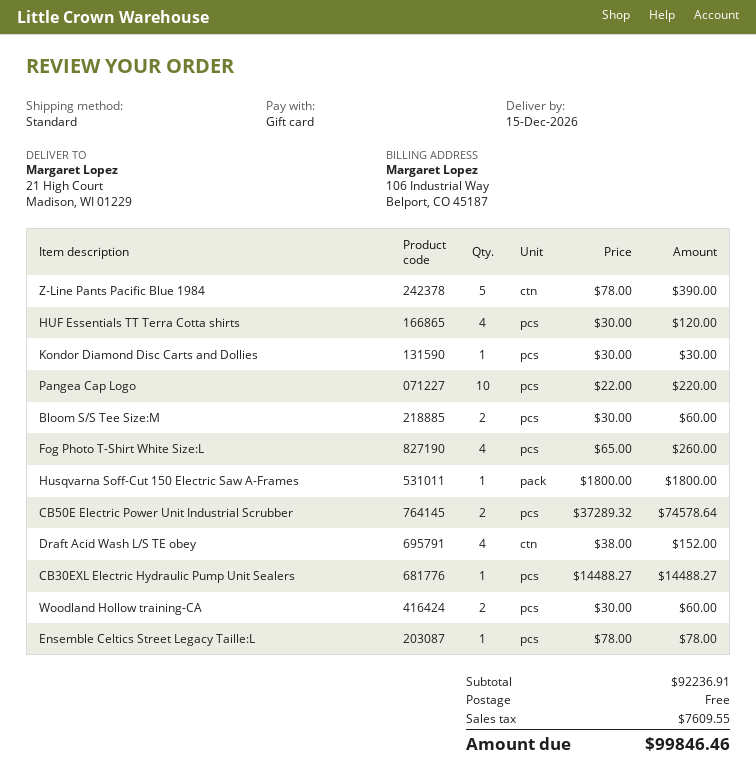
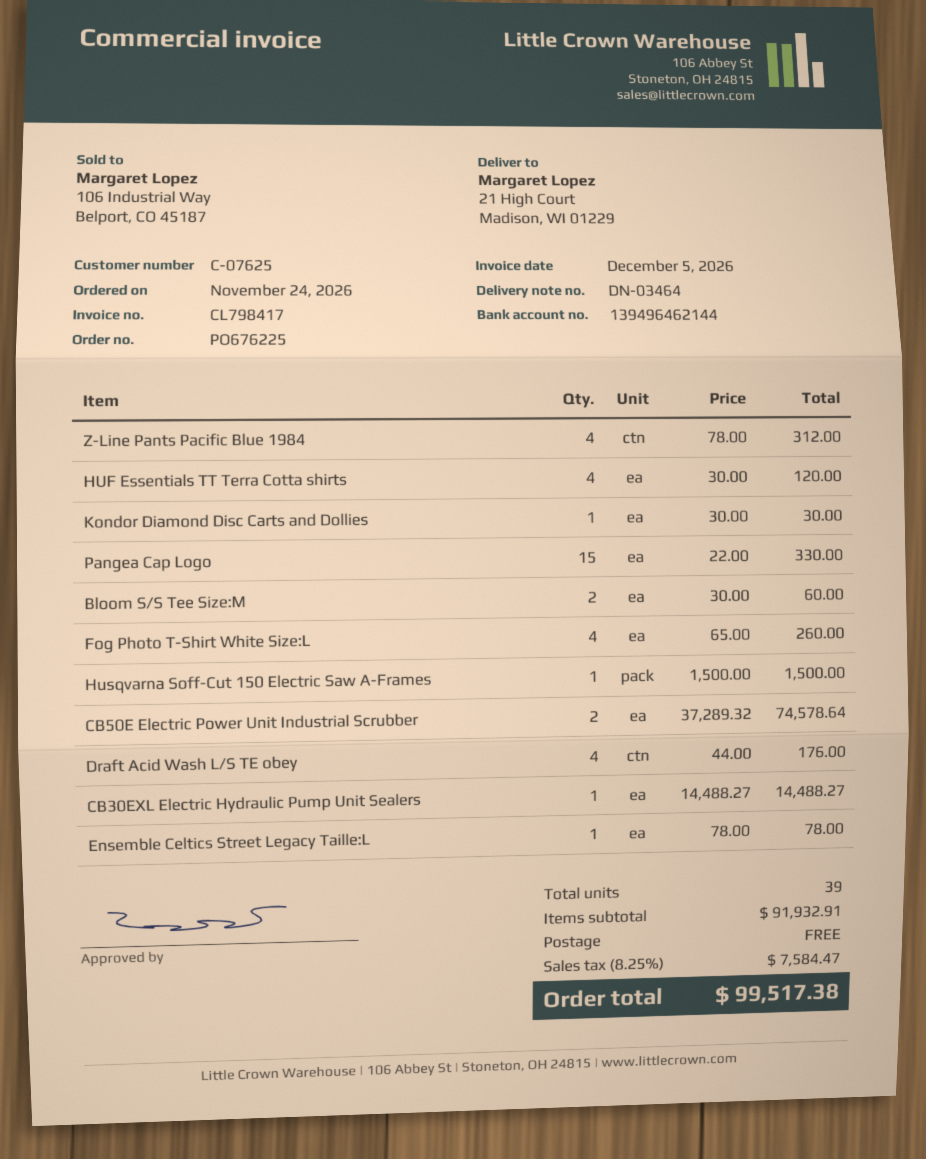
Z-Line Pants Pacific Blue 1984: 5 x 78.00 = 390.00 -> 4 x 78.00 = 312.00
Pangea Cap Logo: 10 x 22.00 = 220.00 -> 15 x 22.00 = 330.00
Husqvarna Soff-Cut 150 Electric Saw A-Frames: 1 x 1800.00 = 1800.00 -> 1 x 1500.00 = 1500.00
Draft Acid Wash L/S TE obey: 4 x 38.00 = 152.00 -> 4 x 44.00 = 176.00
Woodland Hollow training-CA: 2 x 30.00 = 60.00 -> none
subtotal: 92236.91 -> 91932.91
tax: 7609.55 -> 7584.47
total: 99846.46 -> 99517.38

